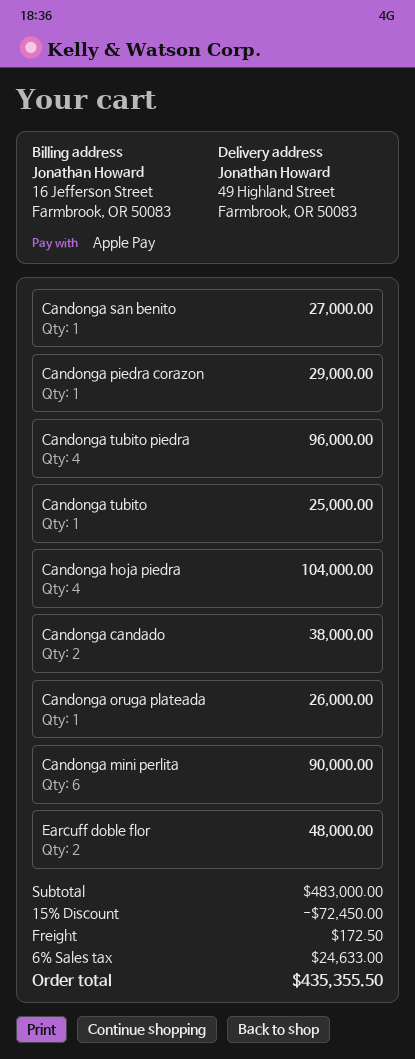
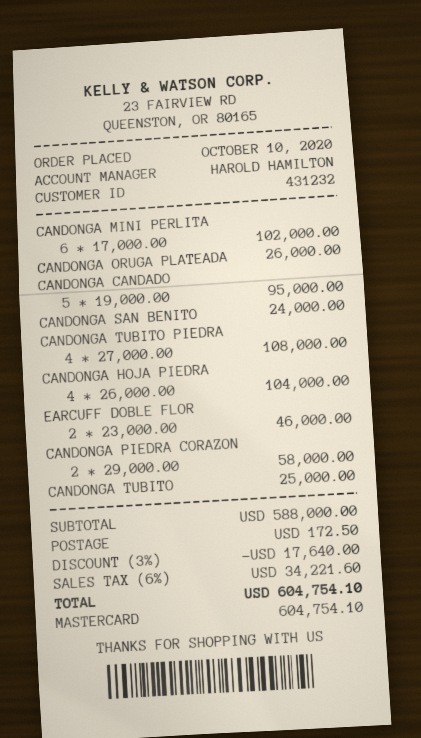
payment method: Apple Pay -> Mastercard
Candonga san benito: 1 for 27000.00 -> 1 for 24000.00
Candonga piedra corazon: 1 for 29000.00 -> 2 for 58000.00
Candonga tubito piedra: 4 for 96000.00 -> 4 for 108000.00
Candonga candado: 2 for 38000.00 -> 5 for 95000.00
Candonga mini perlita: 6 for 90000.00 -> 6 for 102000.00
Earcuff doble flor: 2 for 48000.00 -> 2 for 46000.00
subtotal: 483000.00 -> 588000.00
discount: 15% = 72450.00 -> 3% = 17640.00
tax: 6% = 24633.00 -> 6% = 34221.60
total: 435355.50 -> 604754.10

